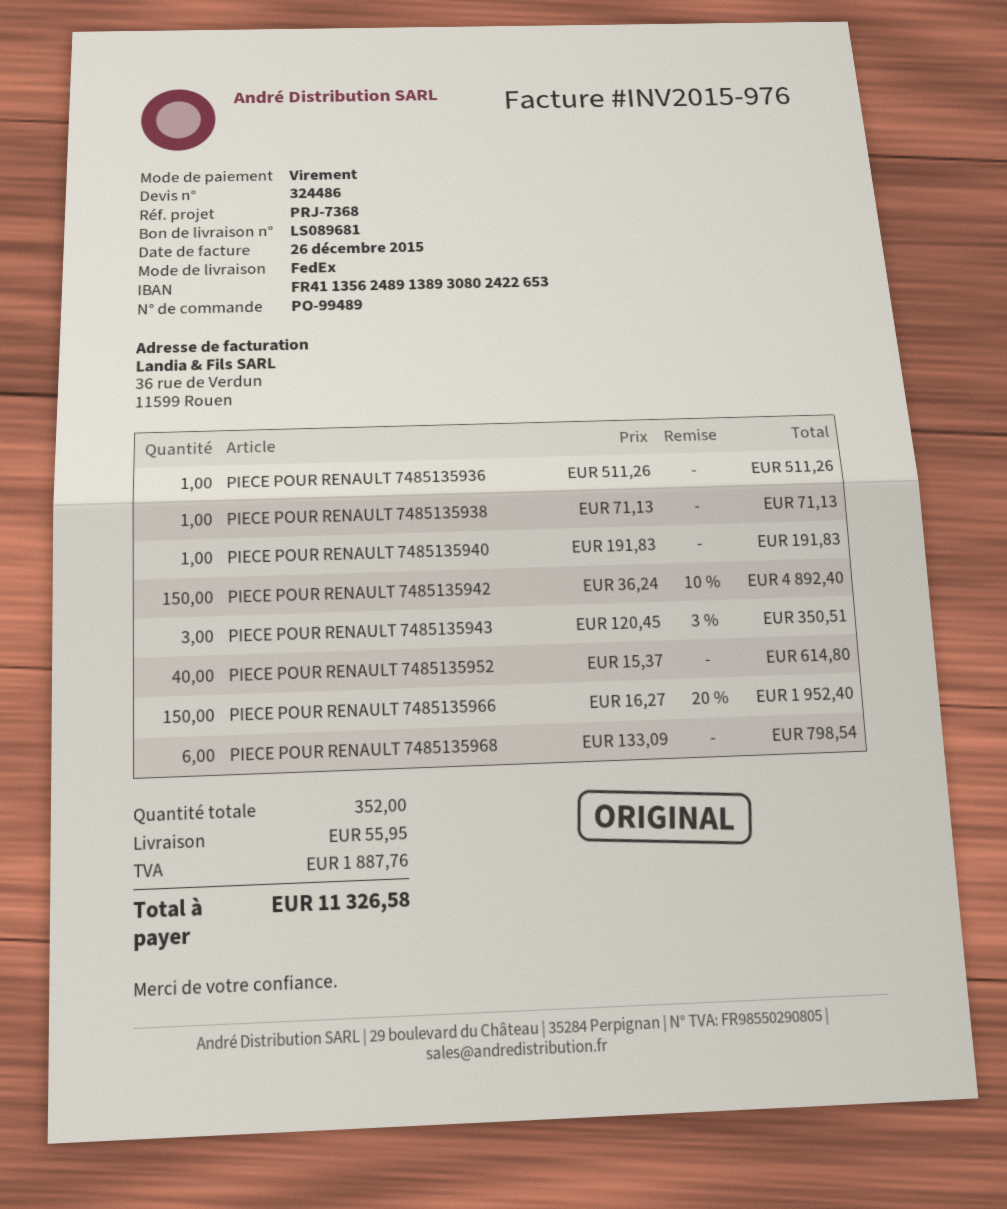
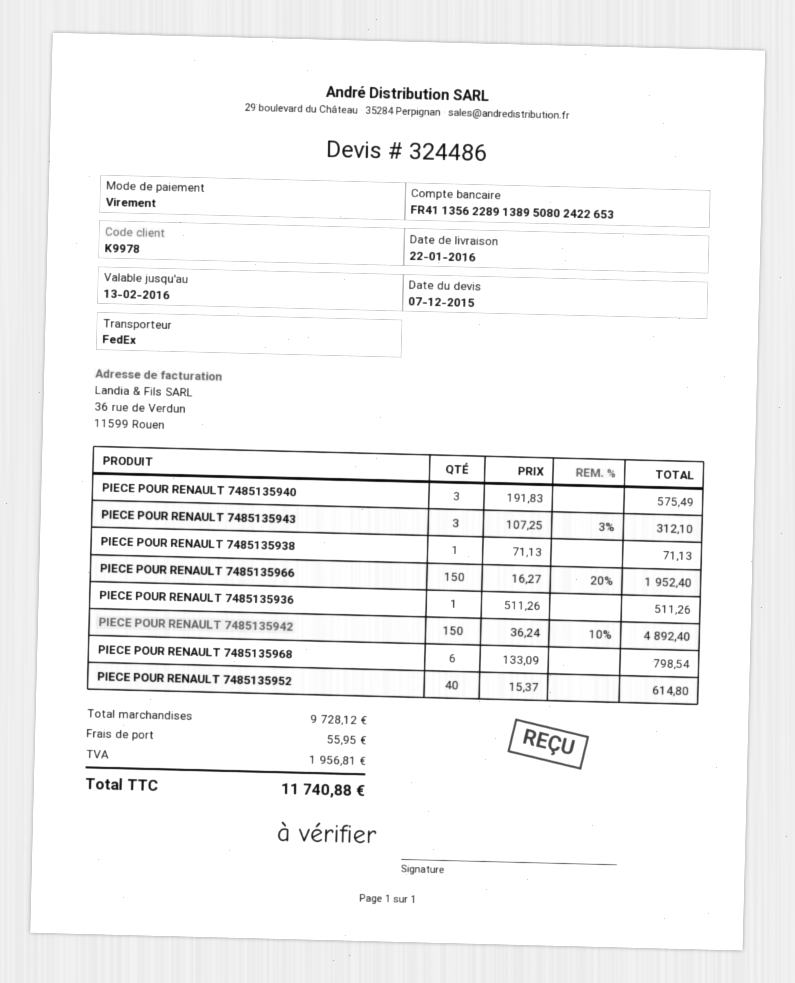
bank account: FR4113562489138930802422653 -> FR4113562289138950802422653
PIECE POUR RENAULT 7485135940: 1 x 191.83 = 191.83 -> 3 x 191.83 = 575.49
PIECE POUR RENAULT 7485135943: 3 x 120.45 - 3% = 350.51 -> 3 x 107.25 - 3% = 312.10
tax: 1887.76 -> 1956.81
total: 11326.58 -> 11740.88

